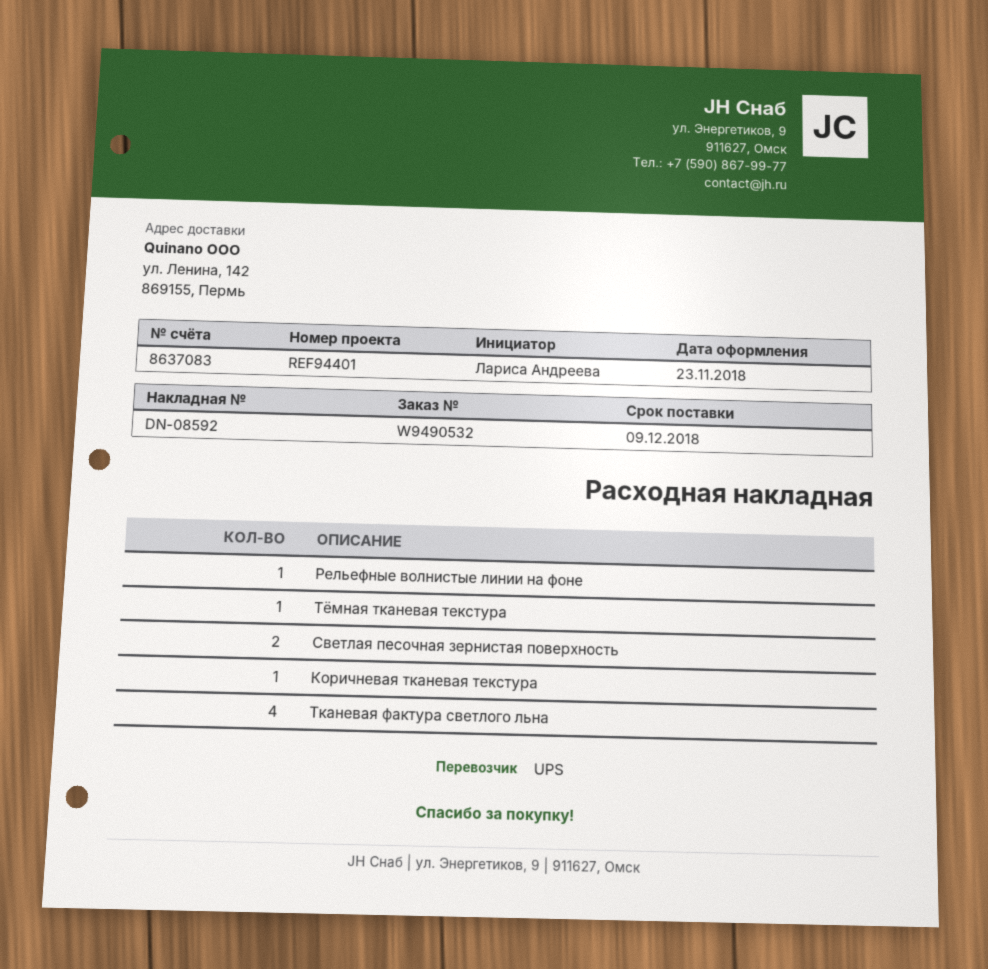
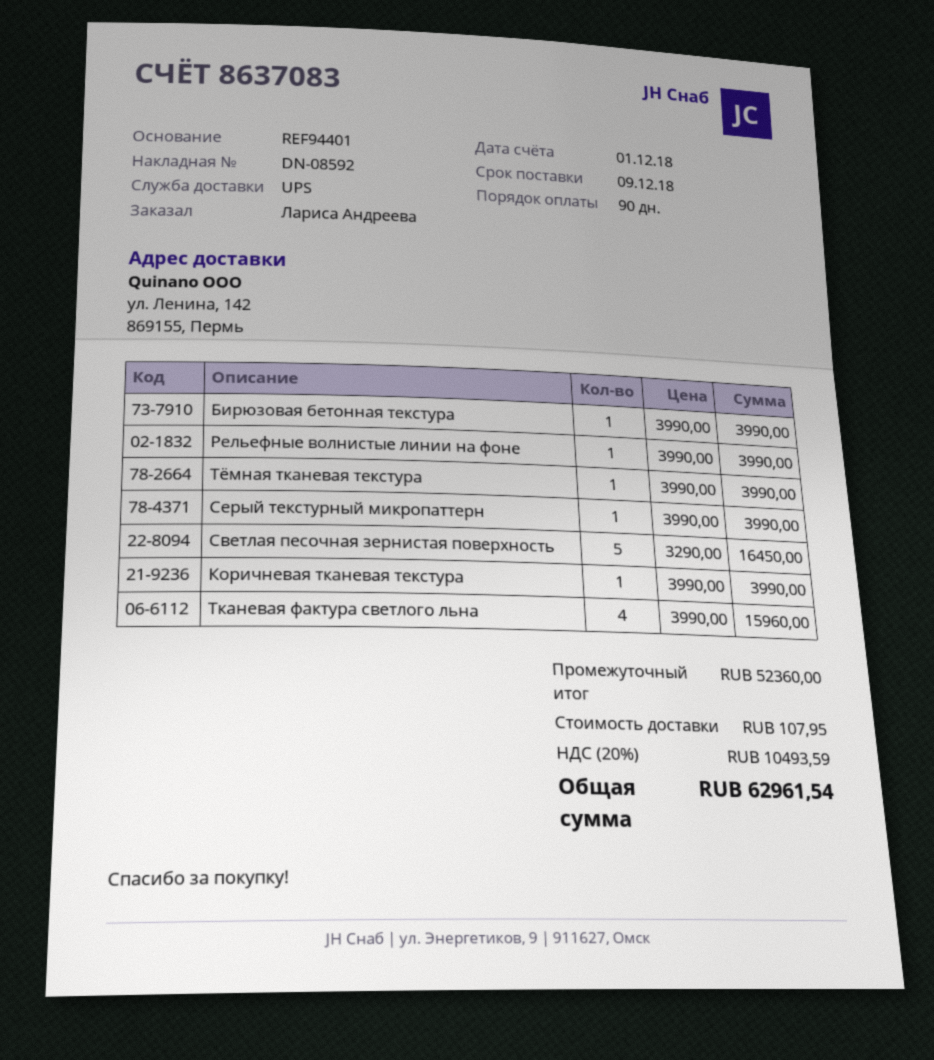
Светлая песочная зернистая поверхность: 2 -> 5
Бирюзовая бетонная текстура: none -> 1
Серый текстурный микропаттерн: none -> 1

